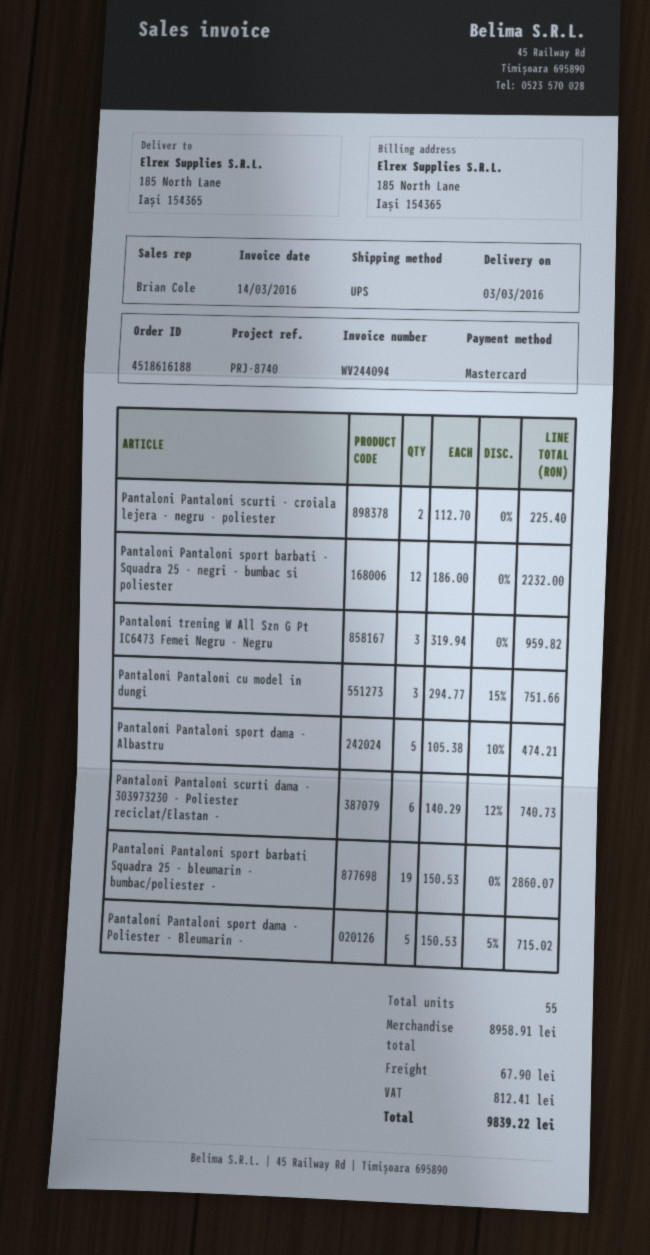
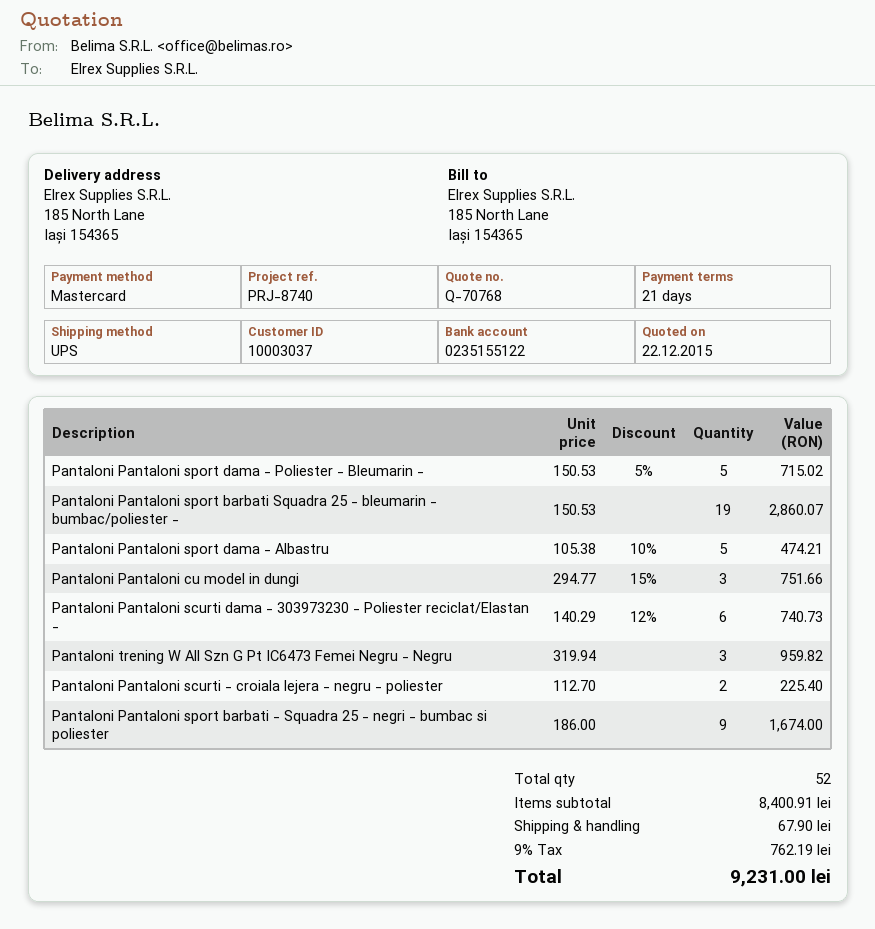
Pantaloni Pantaloni sport barbati - Squadra 25 - negri - bumbac si poliester: 12 x 186.00 = 2232.00 -> 9 x 186.00 = 1674.00
total quantity: 55 -> 52
subtotal: 8958.91 -> 8400.91
tax: 812.41 -> 762.19
total: 9839.22 -> 9231.00

